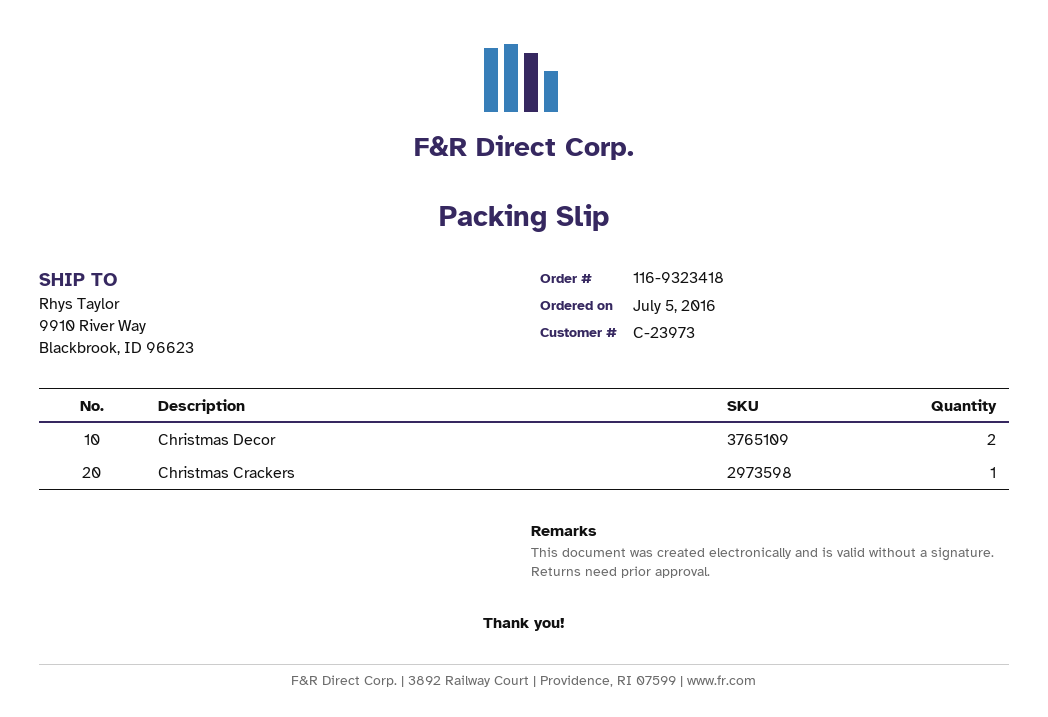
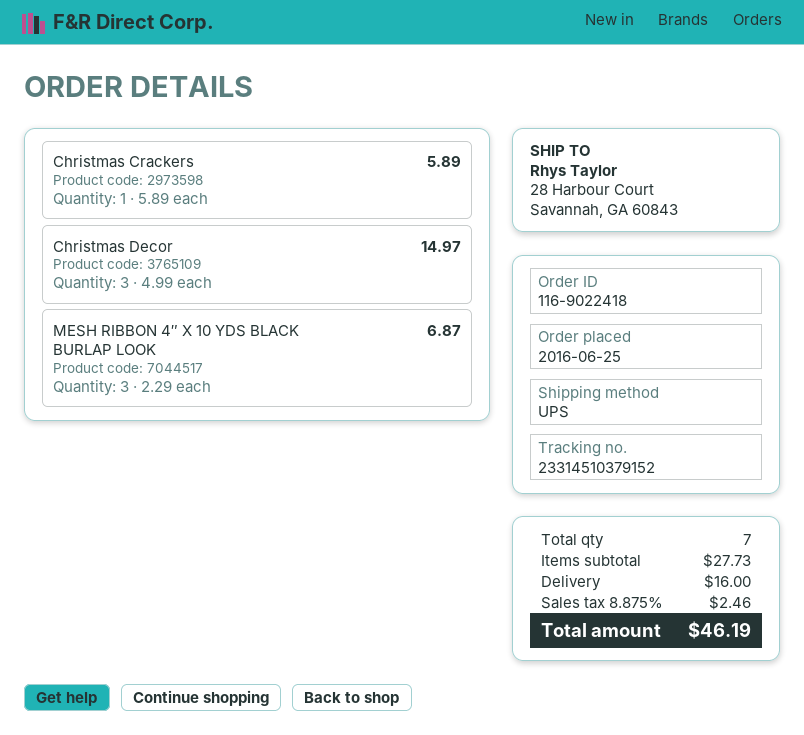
order number: 116-9323418 -> 116-9022418
order date: 2016-07-05 -> 2016-06-25
ship to: 9910 River Way, Blackbrook, ID 96623 -> 28 Harbour Court, Savannah, GA 60843
Christmas Decor: 2 -> 3
MESH RIBBON 4″ X 10 YDS BLACK BURLAP LOOK: none -> 3

